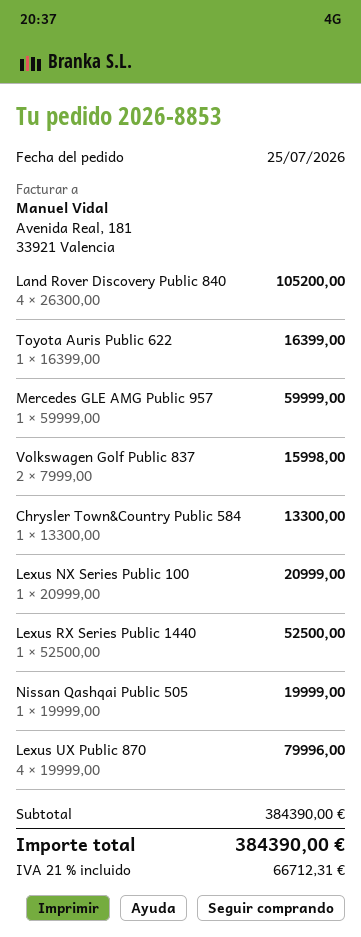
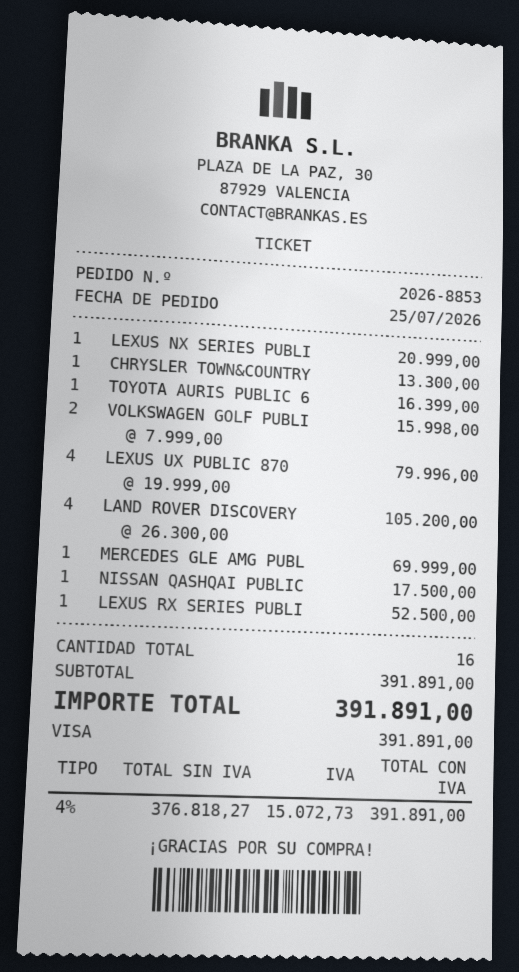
Mercedes GLE AMG Public 957: 1 x 59999.00 = 59999.00 -> 1 x 69999.00 = 69999.00
Nissan Qashqai Public 505: 1 x 19999.00 = 19999.00 -> 1 x 17500.00 = 17500.00
subtotal: 384390.00 -> 391891.00
tax: 21% = 66712.31 -> 4% = 15072.73
total: 384390.00 -> 391891.00

